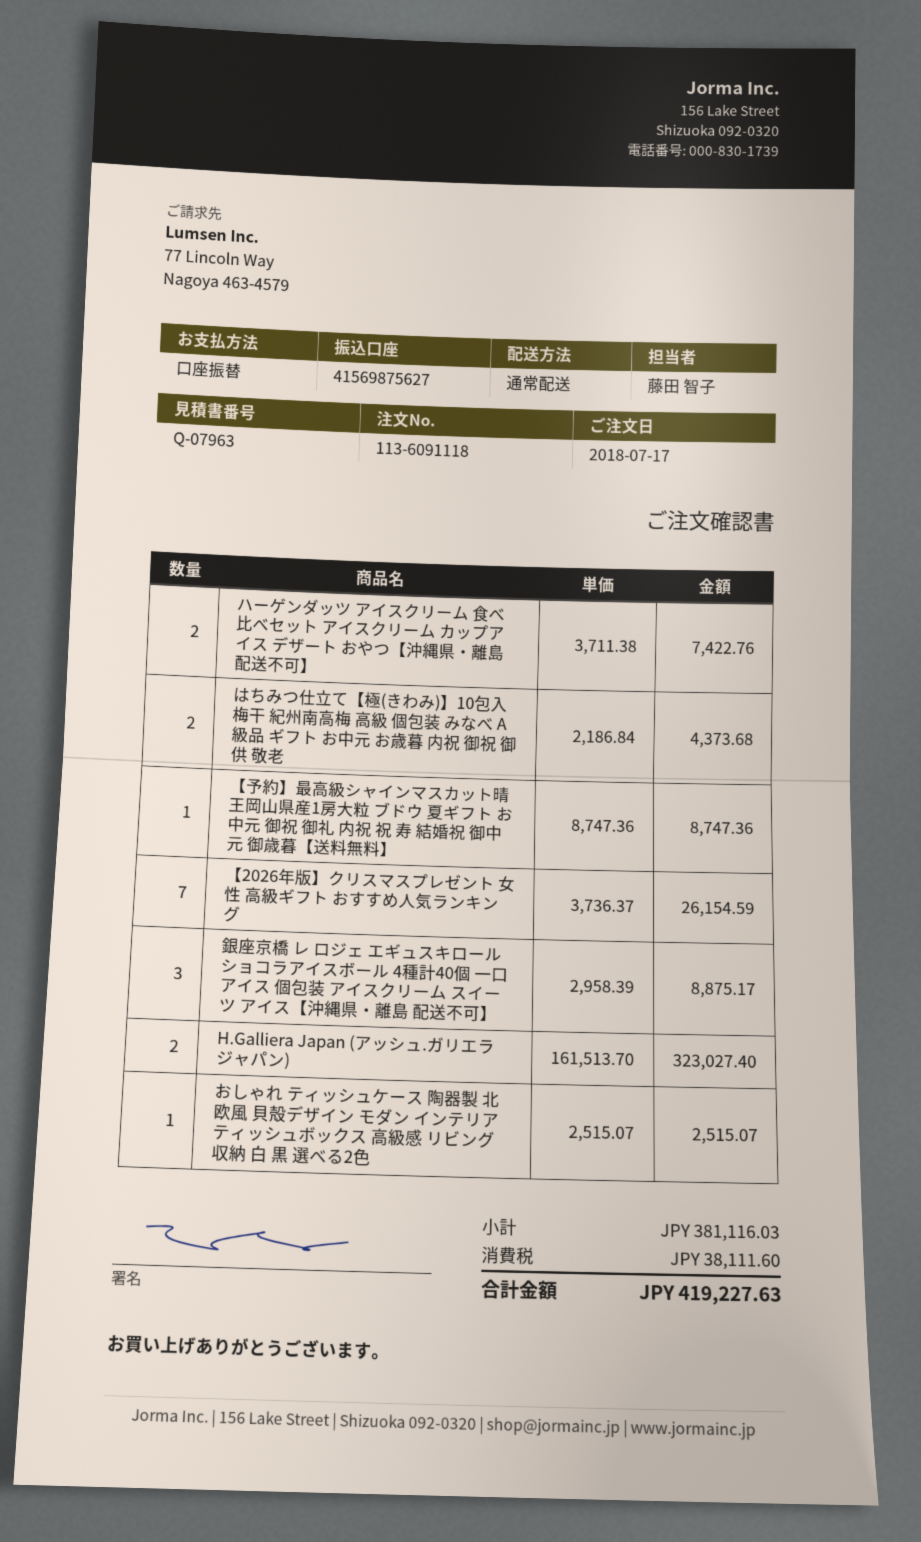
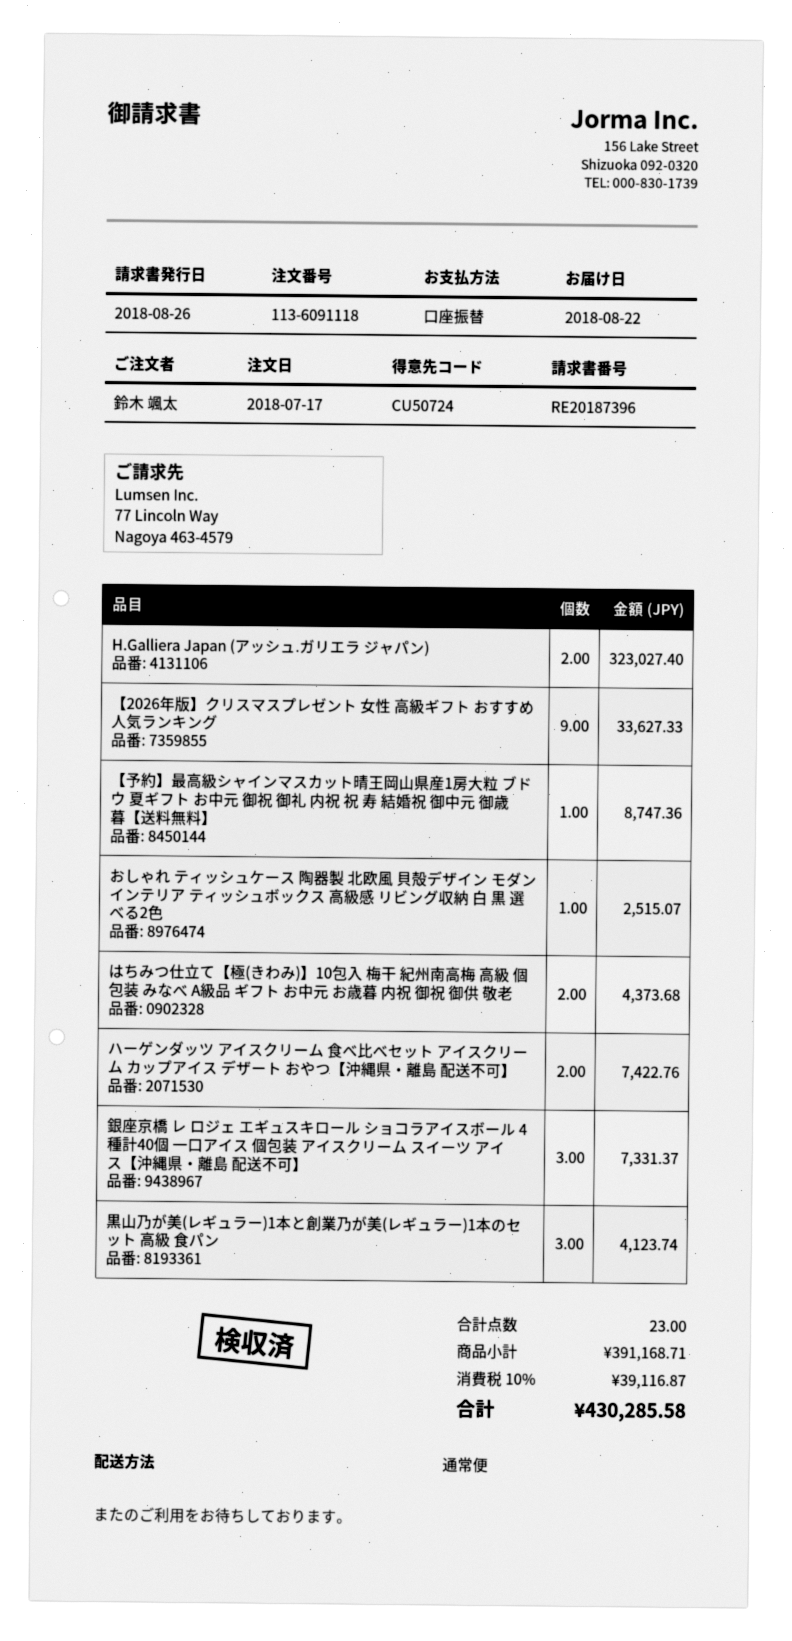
【2026年版】クリスマスプレゼント 女性 高級ギフト おすすめ人気ランキング: 7 for 26154.59 -> 9 for 33627.33
銀座京橋 レ ロジェ エギュスキロール ショコラアイスボール 4種計40個 一口アイス 個包装 アイスクリーム スイーツ アイス【沖縄県・離島 配送不可】: 3 for 8875.17 -> 3 for 7331.37
黒山乃が美(レギュラー)1本と創業乃が美(レギュラー)1本のセット 高級 食パン: none -> 3 for 4123.74
subtotal: 381116.03 -> 391168.71
tax: 38111.60 -> 39116.87
total: 419227.63 -> 430285.58

